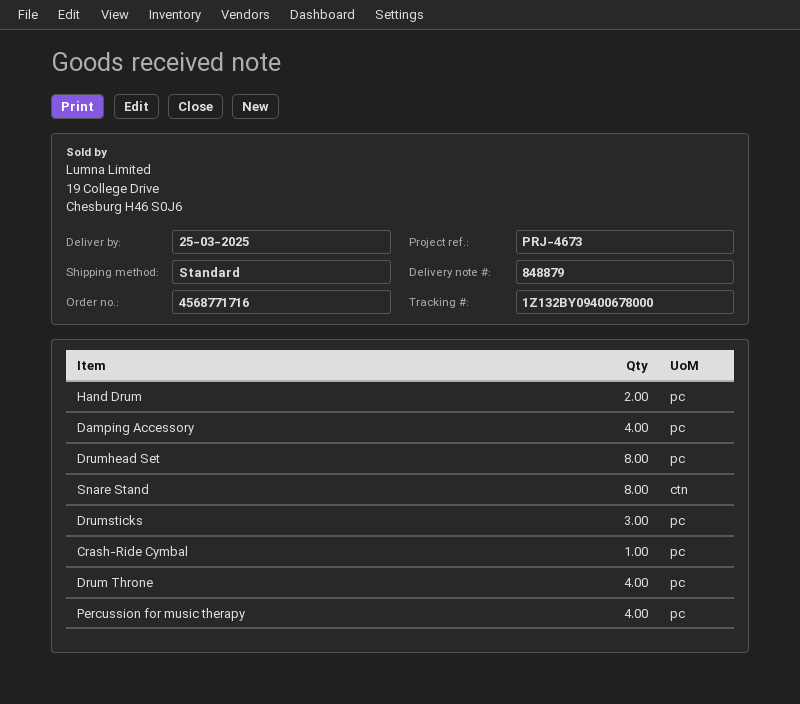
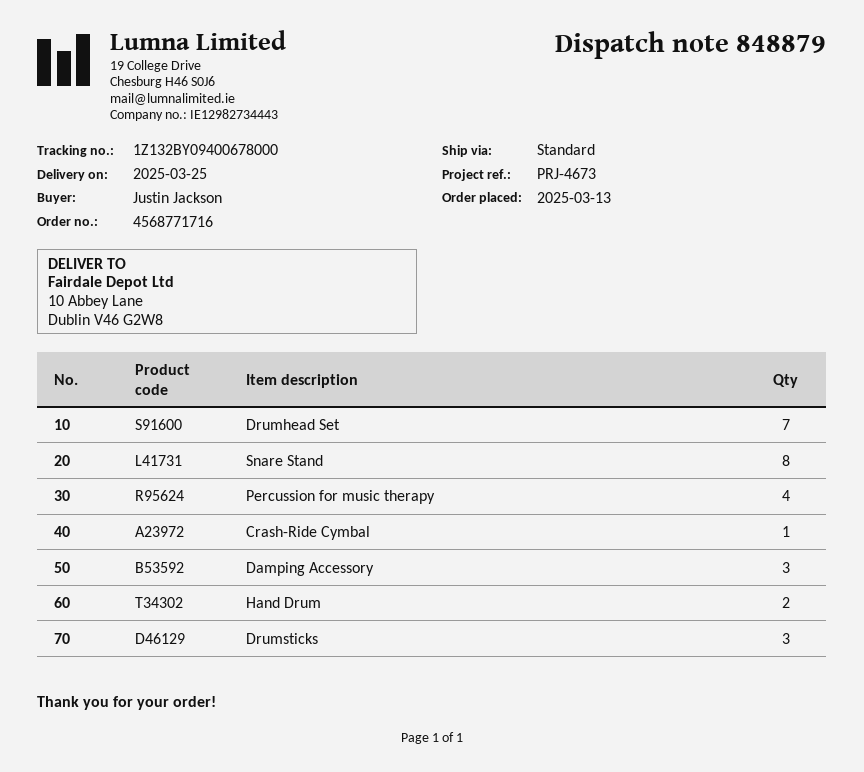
Damping Accessory: 4 -> 3
Drumhead Set: 8 -> 7
Drum Throne: 4 -> none

